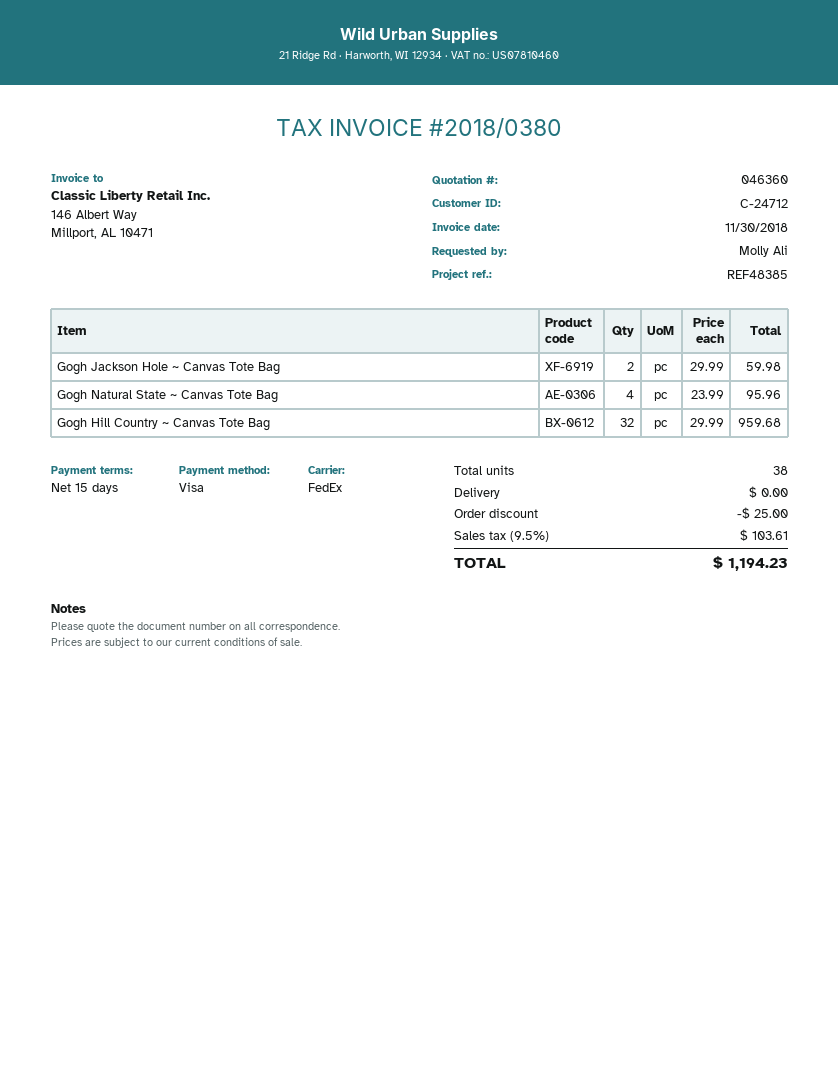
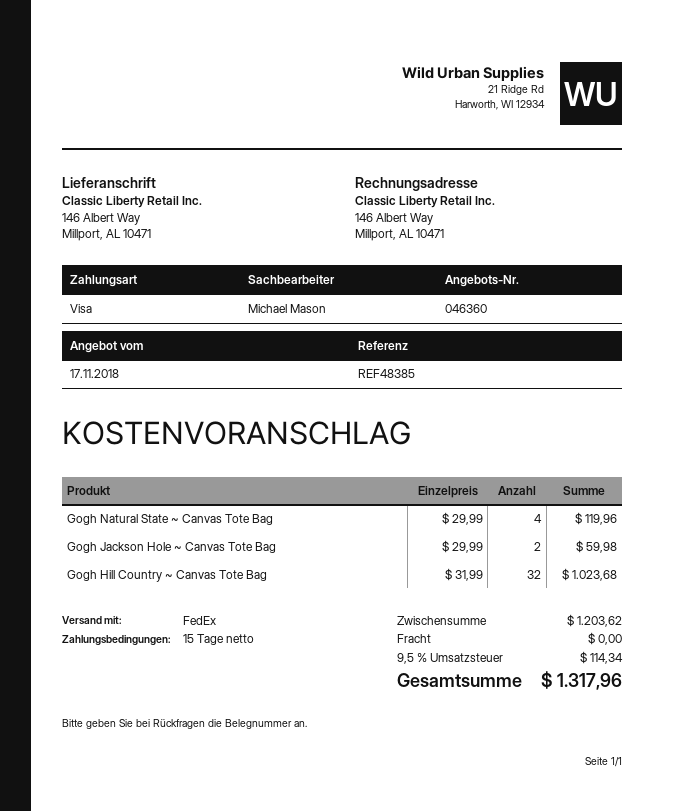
Gogh Natural State ~ Canvas Tote Bag: 4 x 23.99 = 95.96 -> 4 x 29.99 = 119.96
Gogh Hill Country ~ Canvas Tote Bag: 32 x 29.99 = 959.68 -> 32 x 31.99 = 1023.68
discount: 25.00 -> none
tax: 9.5% = 103.61 -> 9.5% = 114.34
total: 1194.23 -> 1317.96

